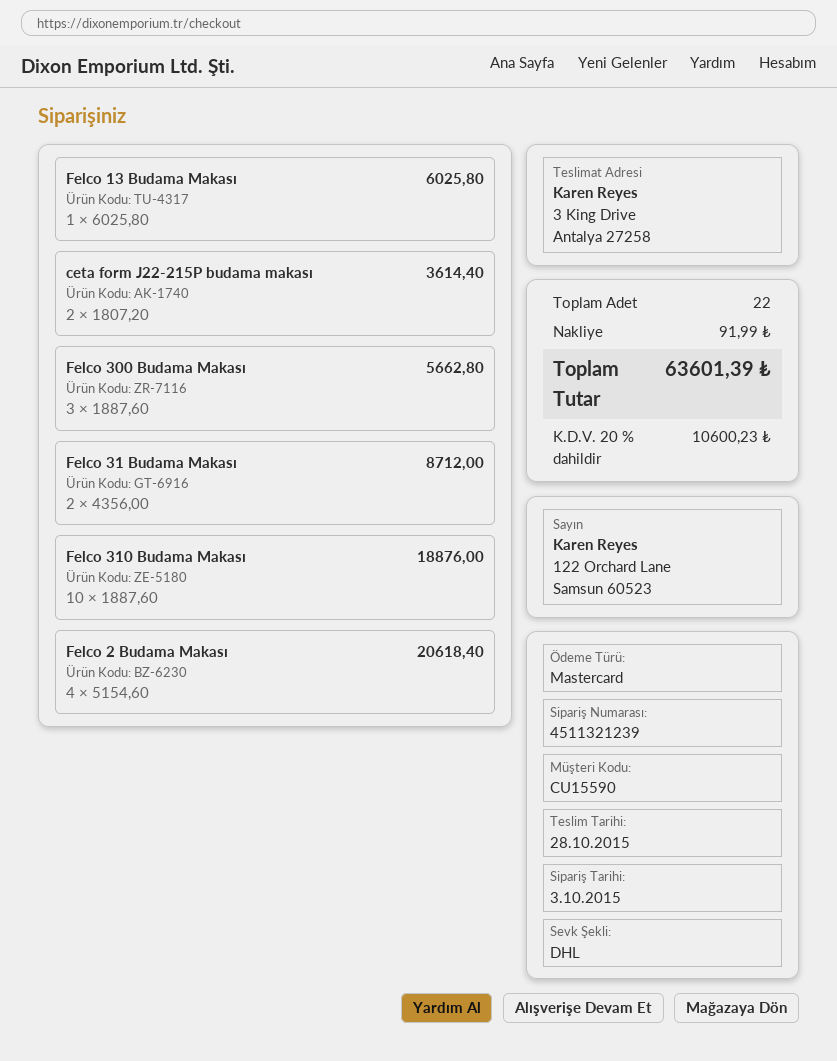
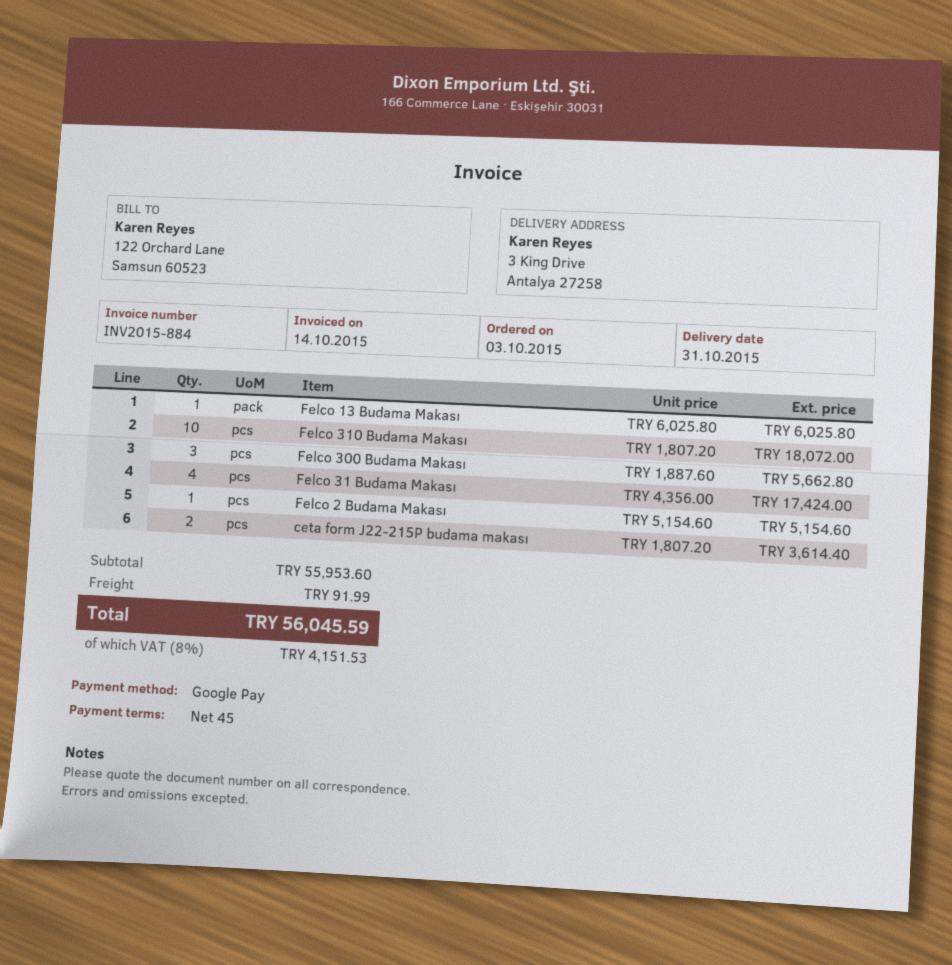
delivery date: 2015-10-28 -> 2015-10-31
payment method: Mastercard -> Google Pay
Felco 31 Budama Makası: 2 x 4356.00 = 8712.00 -> 4 x 4356.00 = 17424.00
Felco 310 Budama Makası: 10 x 1887.60 = 18876.00 -> 10 x 1807.20 = 18072.00
Felco 2 Budama Makası: 4 x 5154.60 = 20618.40 -> 1 x 5154.60 = 5154.60
tax: 20% = 10600.23 -> 8% = 4151.53
total: 63601.39 -> 56045.59

